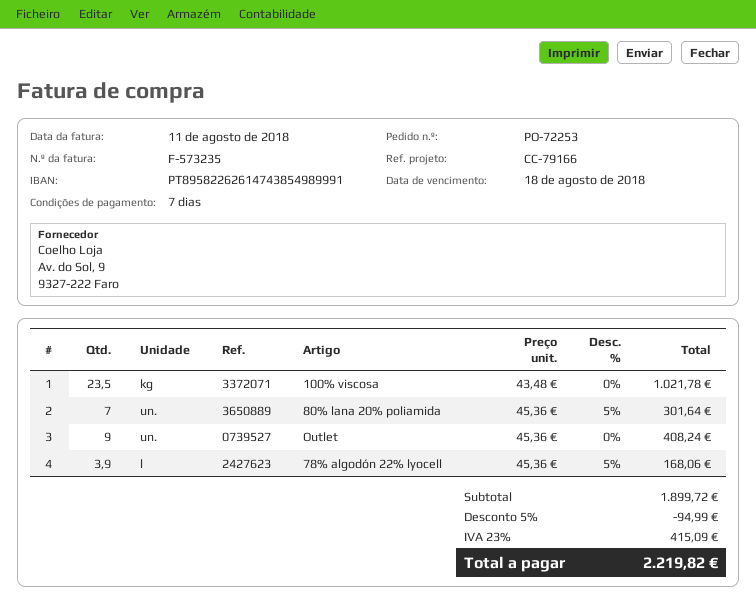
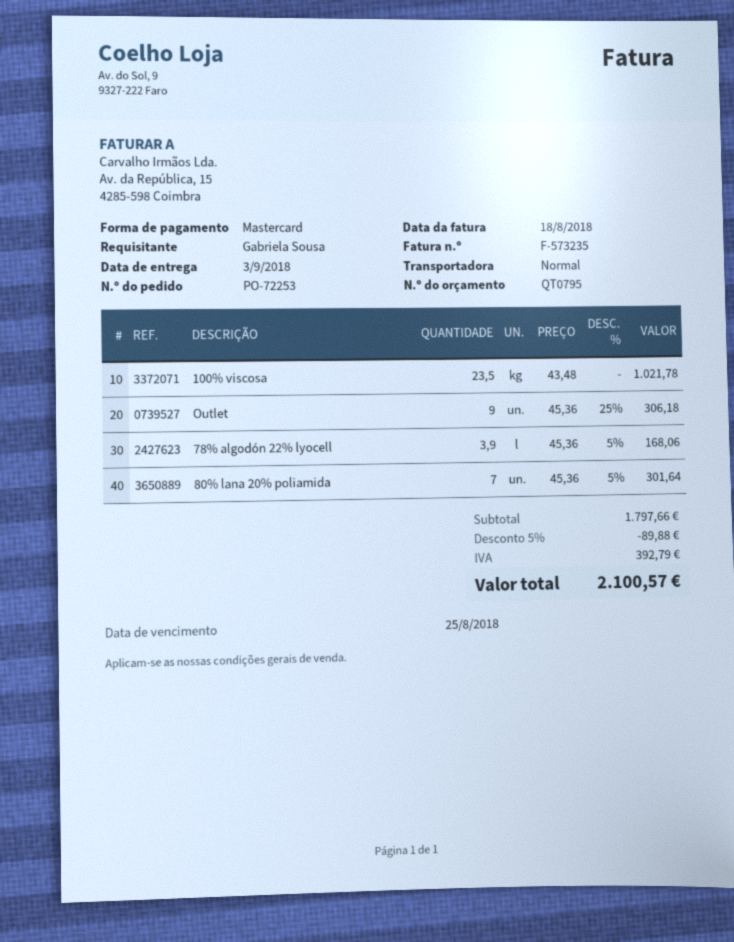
invoice date: 2018-08-11 -> 2018-08-18
due date: 2018-08-18 -> 2018-08-25
Outlet: 9 x 45.36 = 408.24 -> 9 x 45.36 - 25% = 306.18
subtotal: 1899.72 -> 1797.66
discount: 5% = 94.99 -> 5% = 89.88
tax: 415.09 -> 392.79
total: 2219.82 -> 2100.57

